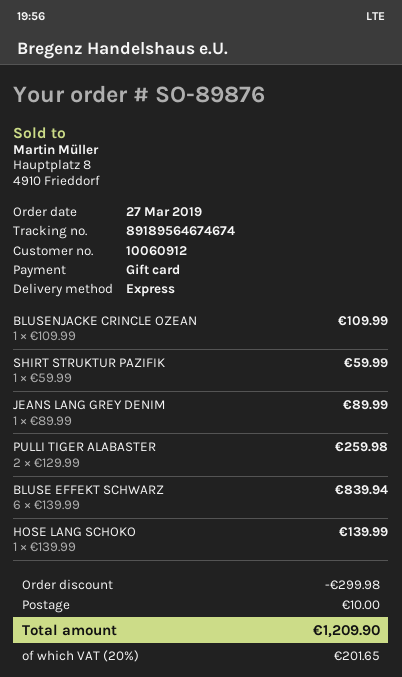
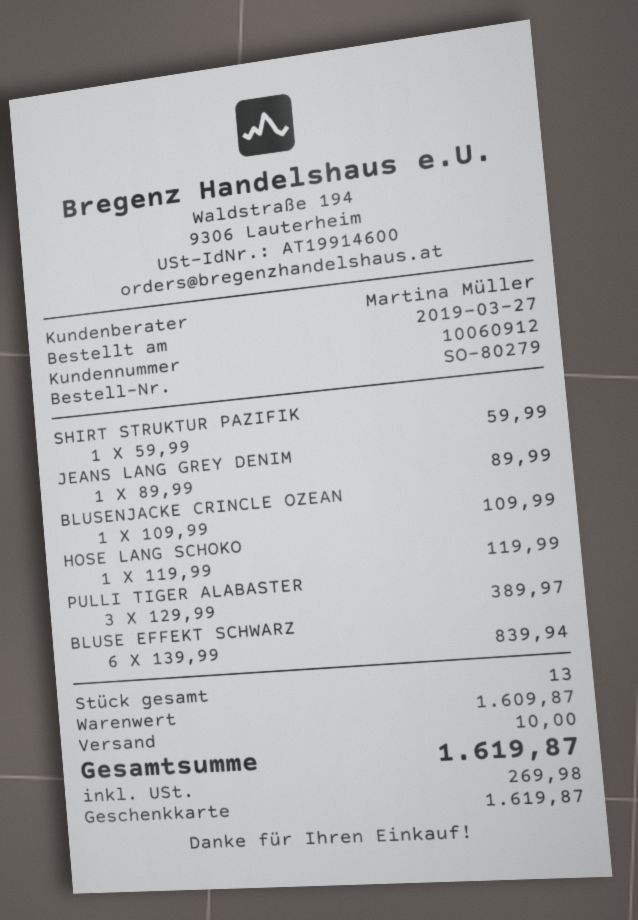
order number: SO-89876 -> SO-80279
PULLI TIGER ALABASTER: 2 x 129.99 = 259.98 -> 3 x 129.99 = 389.97
HOSE LANG SCHOKO: 1 x 139.99 = 139.99 -> 1 x 119.99 = 119.99
discount: 299.98 -> none
tax: 201.65 -> 269.98
total: 1209.90 -> 1619.87

